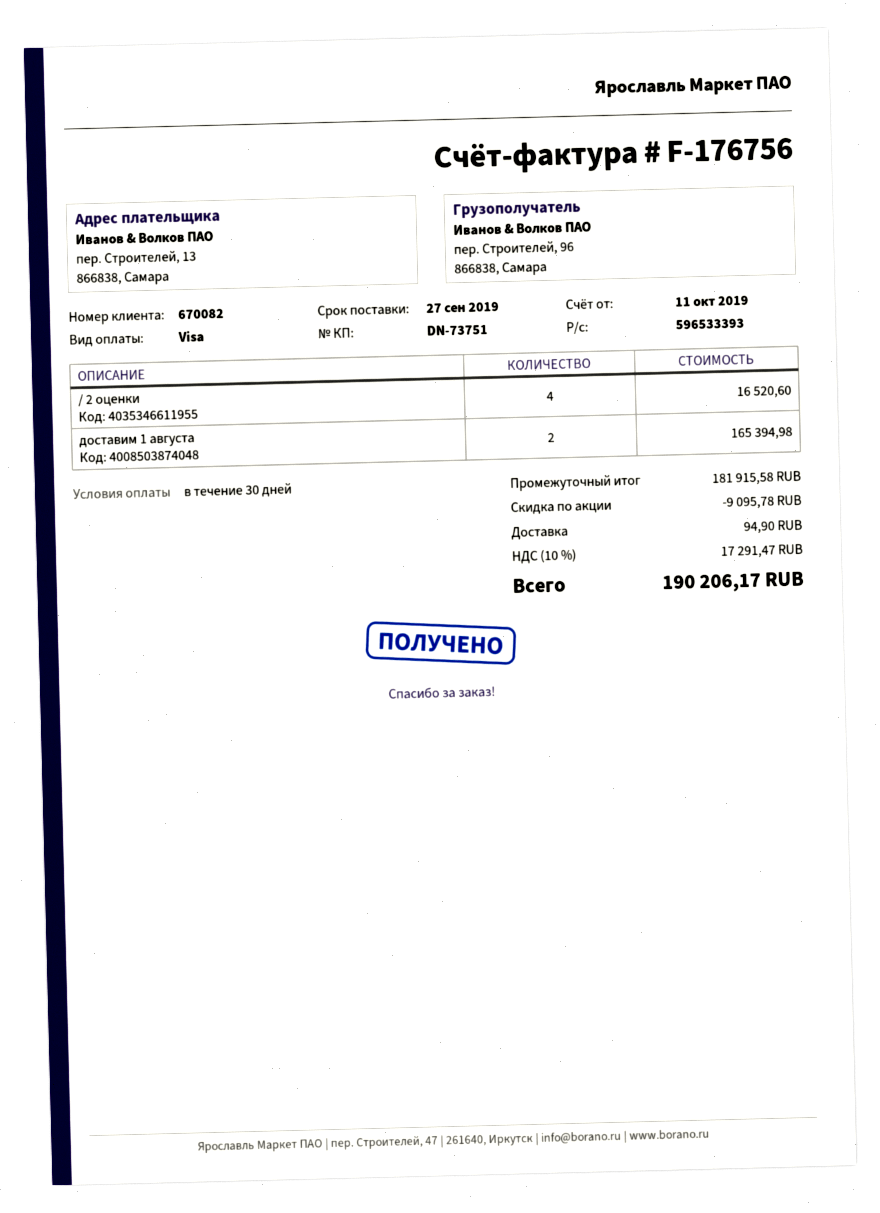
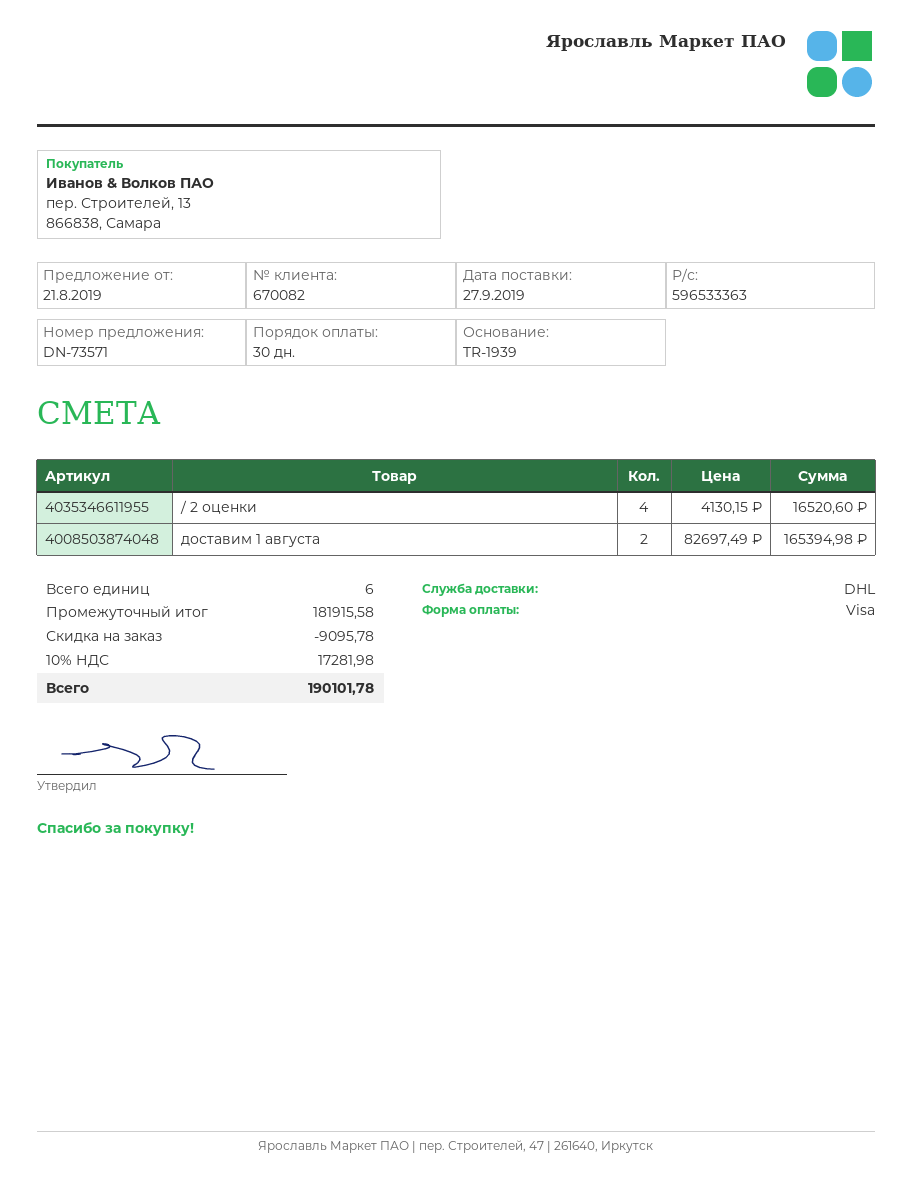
quote number: DN-73751 -> DN-73571
bank account: 596533393 -> 596533363
shipping: 94.90 -> none
tax: 10% = 17291.47 -> 10% = 17281.98
total: 190206.17 -> 190101.78

